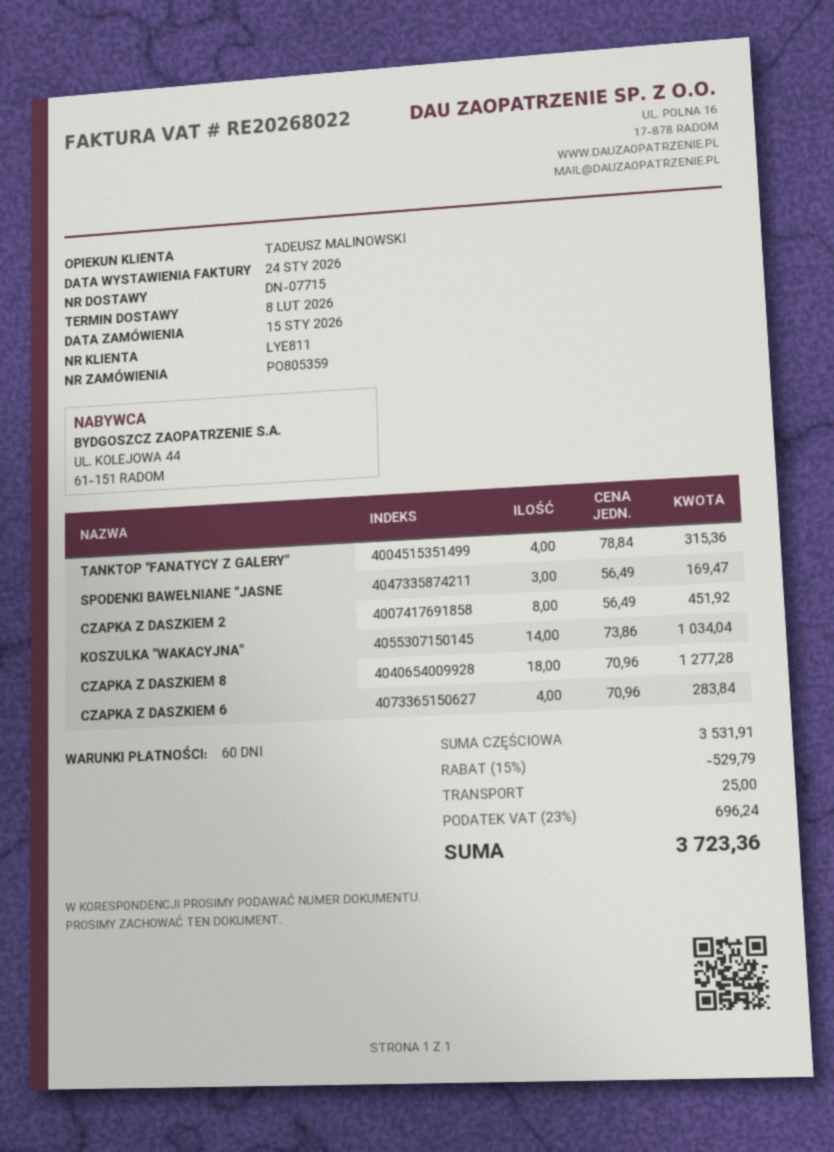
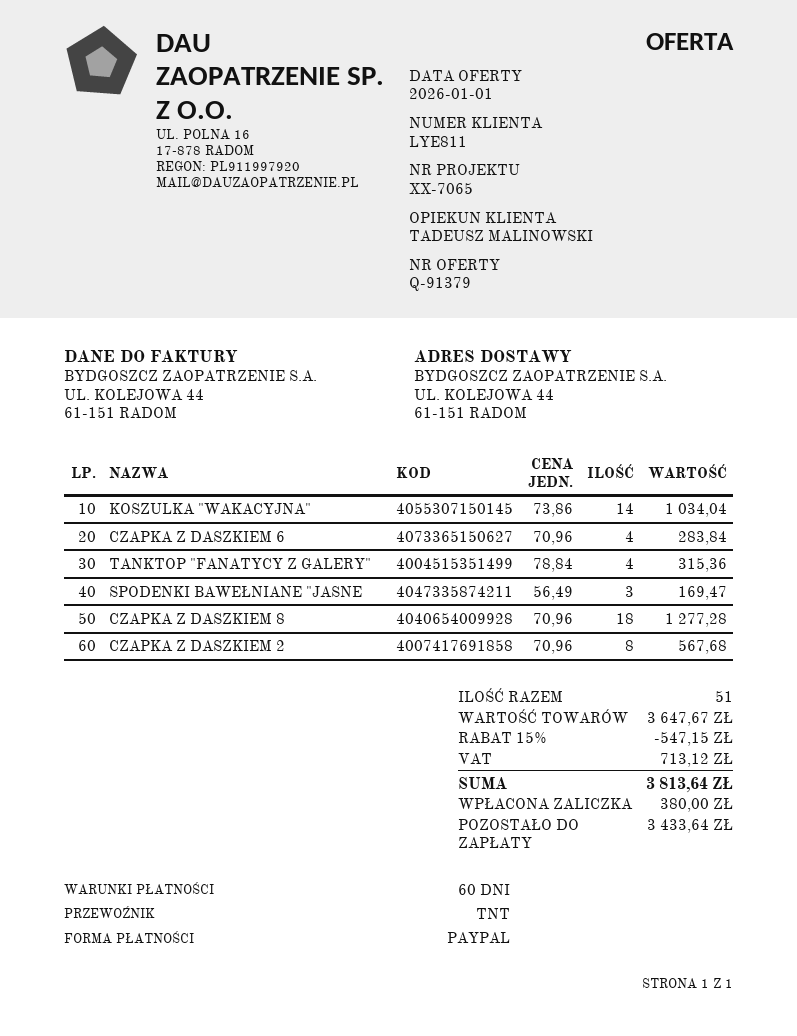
CZAPKA Z DASZKIEM 2: 8 x 56.49 = 451.92 -> 8 x 70.96 = 567.68
subtotal: 3531.91 -> 3647.67
discount: 15% = 529.79 -> 15% = 547.15
shipping: 25.00 -> none
tax: 696.24 -> 713.12
total: 3723.36 -> 3813.64

